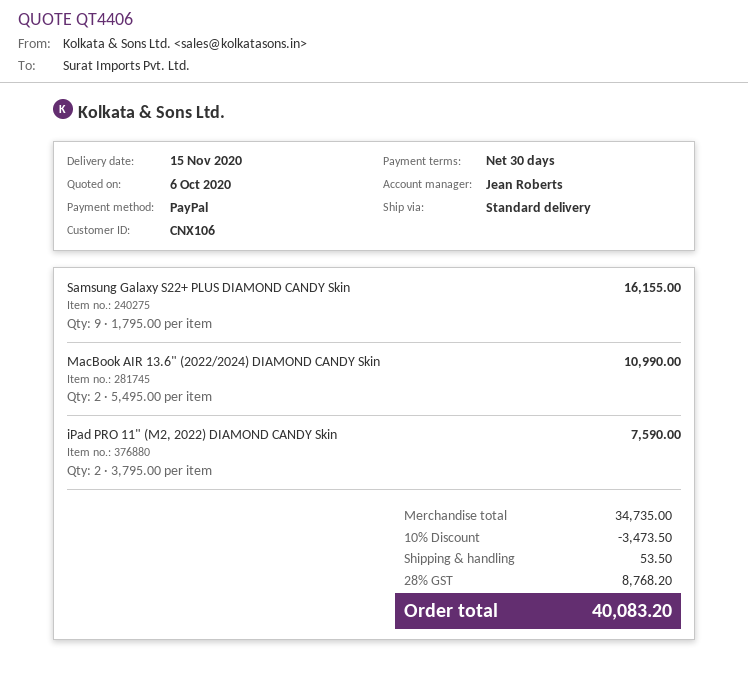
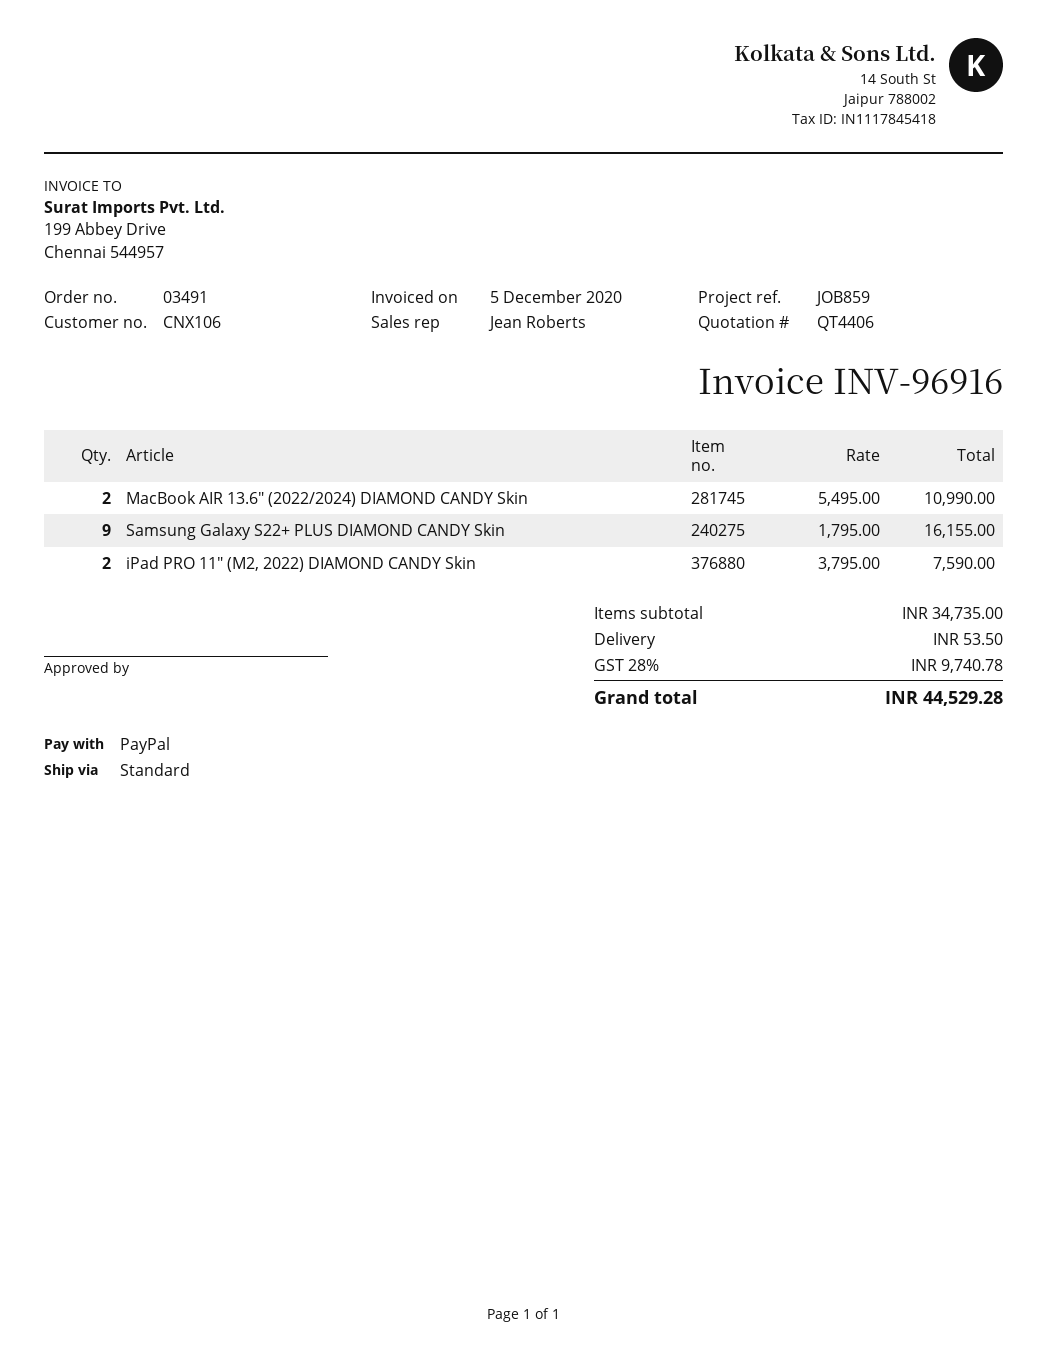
discount: 10% = 3473.50 -> none
tax: 28% = 8768.20 -> 28% = 9740.78
total: 40083.20 -> 44529.28

